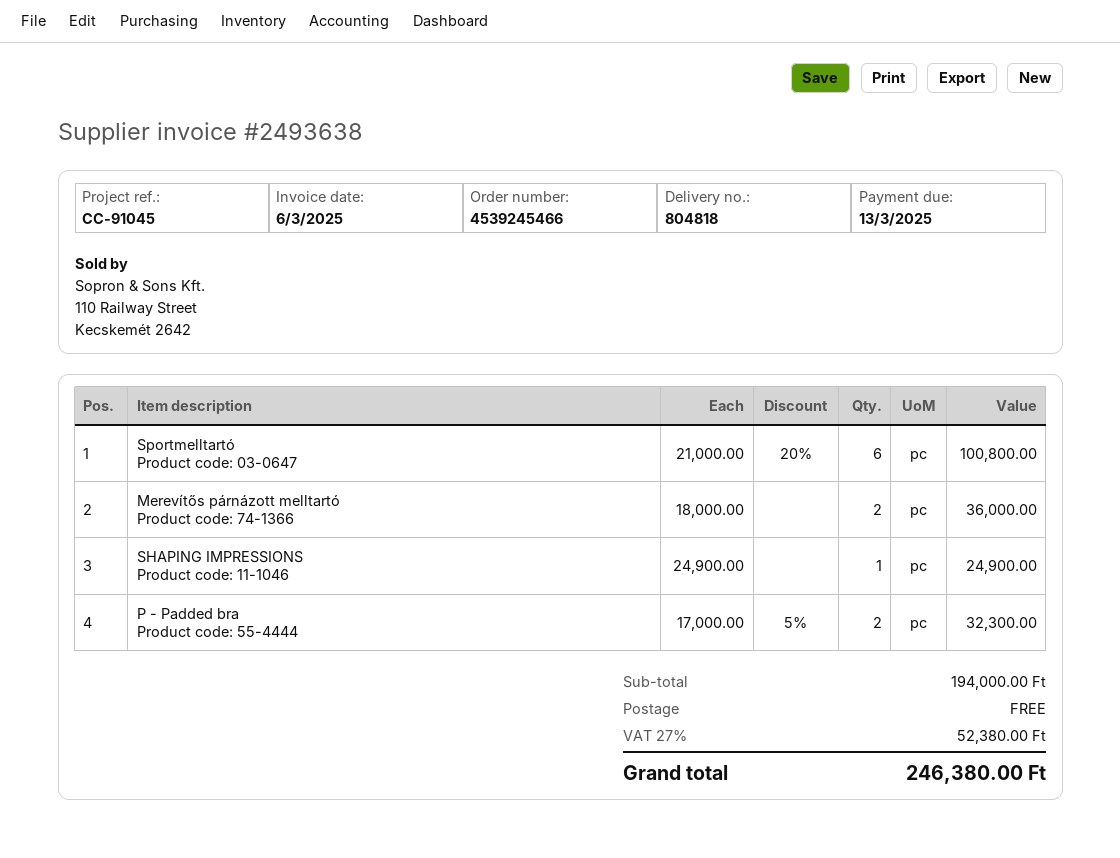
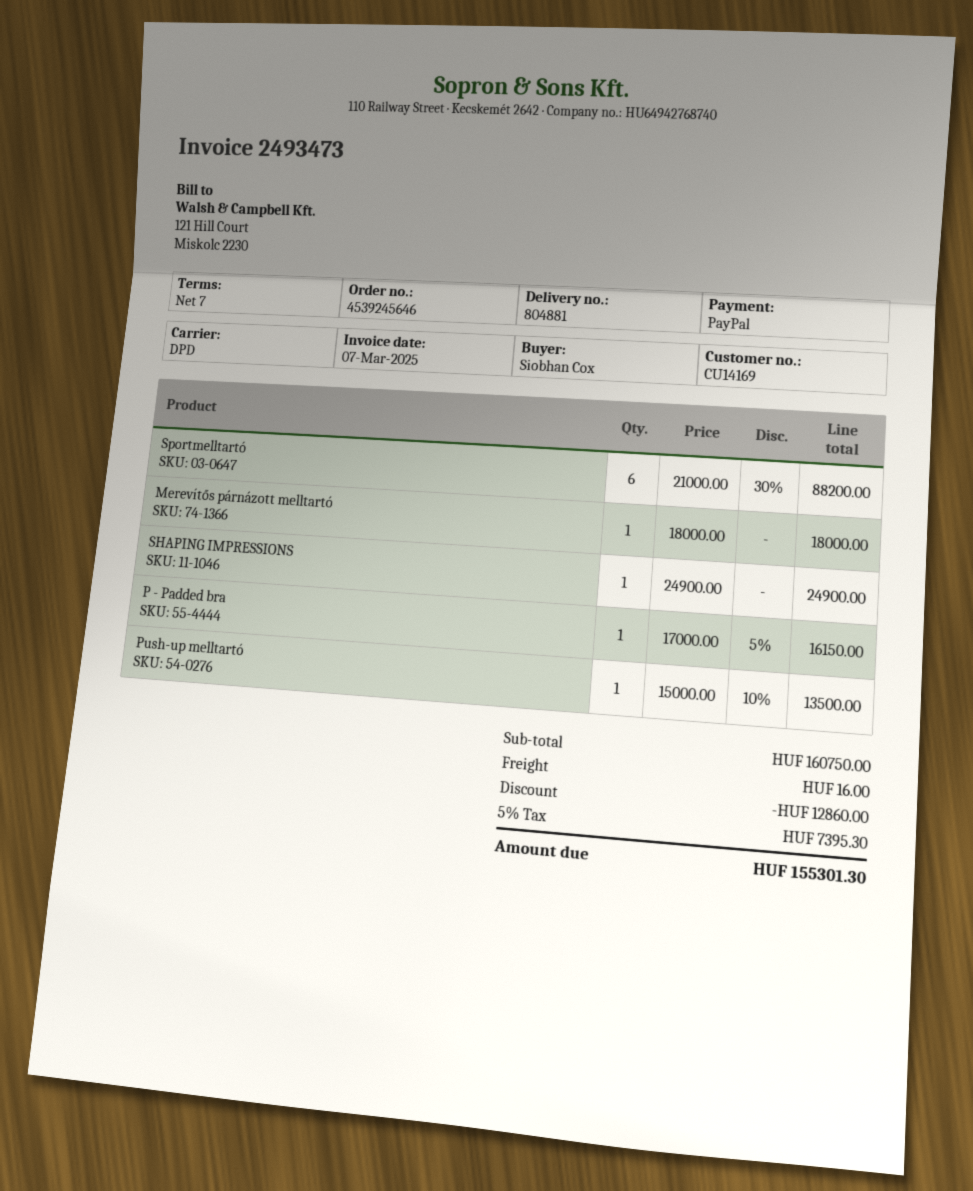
order number: 4539245466 -> 4539245646
delivery note number: 804818 -> 804881
invoice number: 2493638 -> 2493473
invoice date: 2025-03-06 -> 2025-03-07
Sportmelltartó: 6 x 21000.00 - 20% = 100800.00 -> 6 x 21000.00 - 30% = 88200.00
Merevítős párnázott melltartó: 2 x 18000.00 = 36000.00 -> 1 x 18000.00 = 18000.00
P - Padded bra: 2 x 17000.00 - 5% = 32300.00 -> 1 x 17000.00 - 5% = 16150.00
Push-up melltartó: none -> 1 x 15000.00 - 10% = 13500.00
subtotal: 194000.00 -> 160750.00
discount: none -> 12860.00
shipping: 0.00 -> 16.00
tax: 27% = 52380.00 -> 5% = 7395.30
total: 246380.00 -> 155301.30

